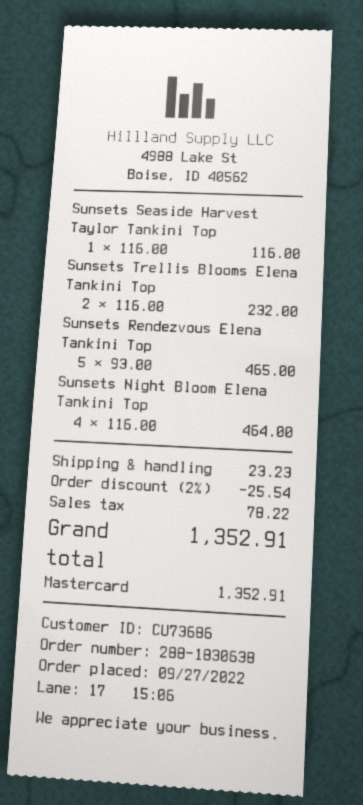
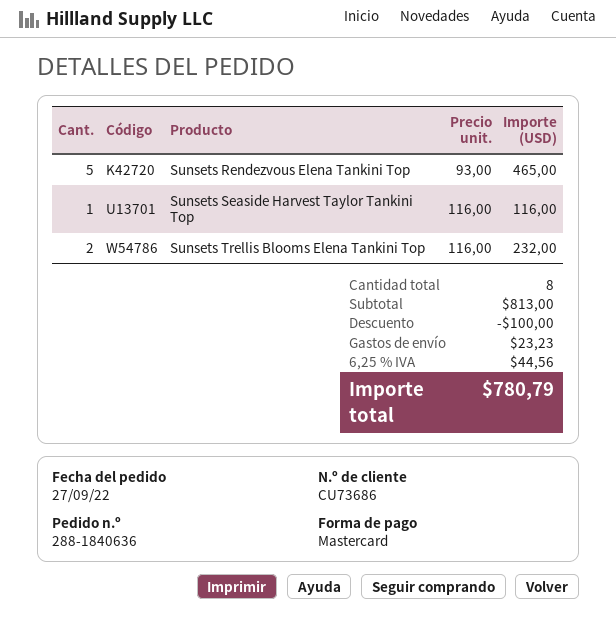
order number: 288-1830638 -> 288-1840636
Sunsets Night Bloom Elena Tankini Top: 4 x 116.00 = 464.00 -> none
discount: 25.54 -> 100.00
tax: 78.22 -> 44.56
total: 1352.91 -> 780.79

